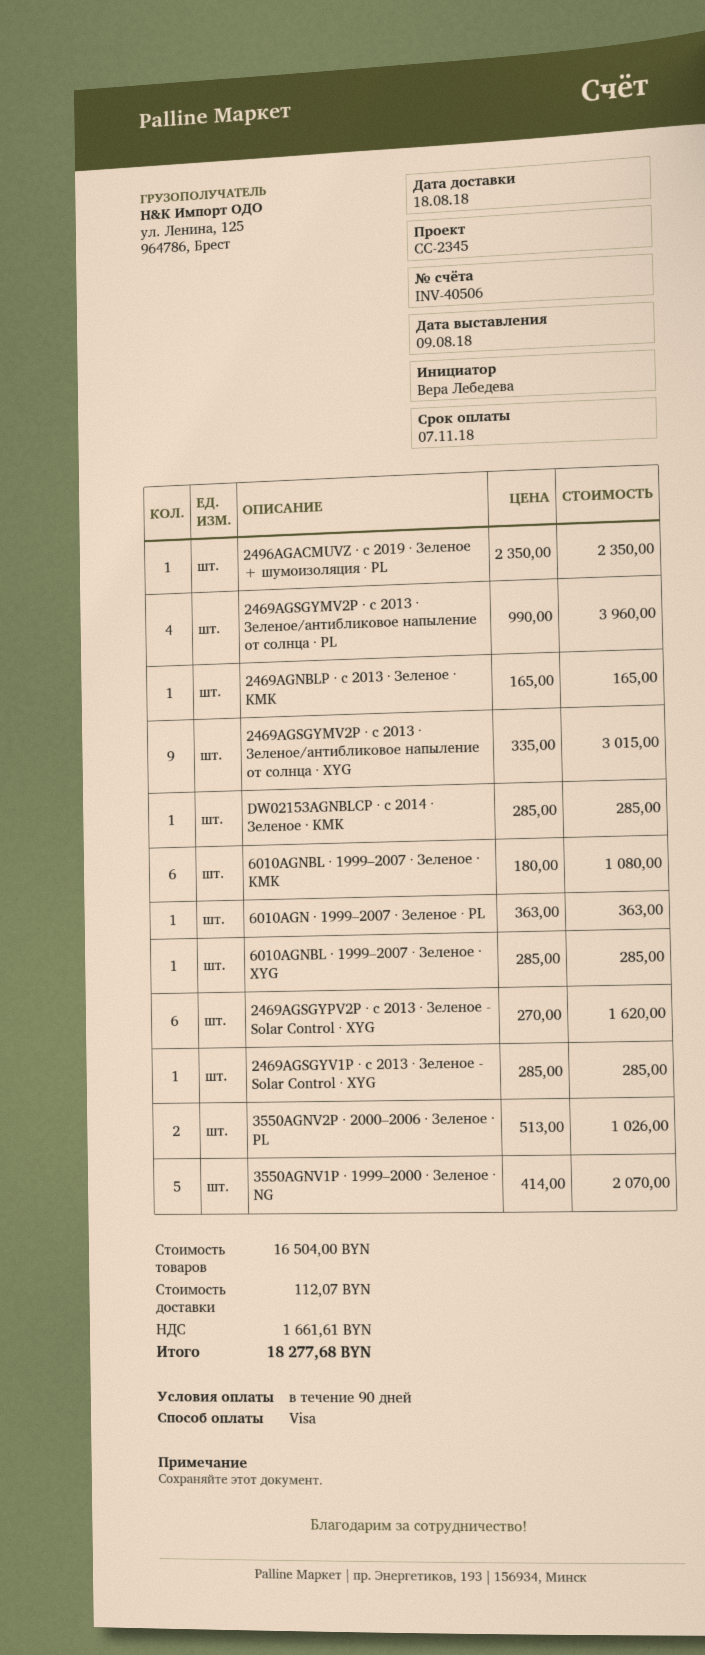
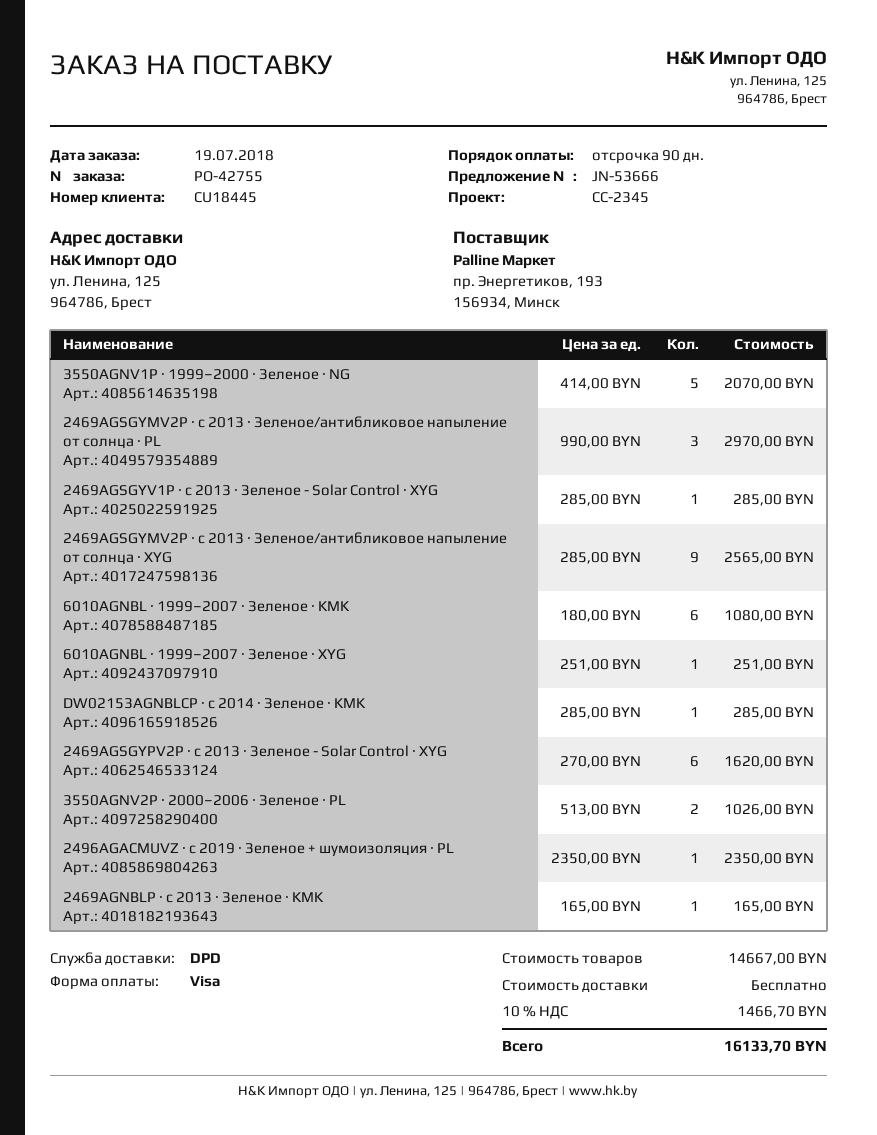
2469AGSGYMV2P · с 2013 · Зеленое/антибликовое напыление от солнца · PL: 4 x 990.00 = 3960.00 -> 3 x 990.00 = 2970.00
2469AGSGYMV2P · с 2013 · Зеленое/антибликовое напыление от солнца · XYG: 9 x 335.00 = 3015.00 -> 9 x 285.00 = 2565.00
6010AGN · 1999–2007 · Зеленое · PL: 1 x 363.00 = 363.00 -> none
6010AGNBL · 1999–2007 · Зеленое · XYG: 1 x 285.00 = 285.00 -> 1 x 251.00 = 251.00
subtotal: 16504.00 -> 14667.00
shipping: 112.07 -> 0.00
tax: 1661.61 -> 1466.70
total: 18277.68 -> 16133.70

